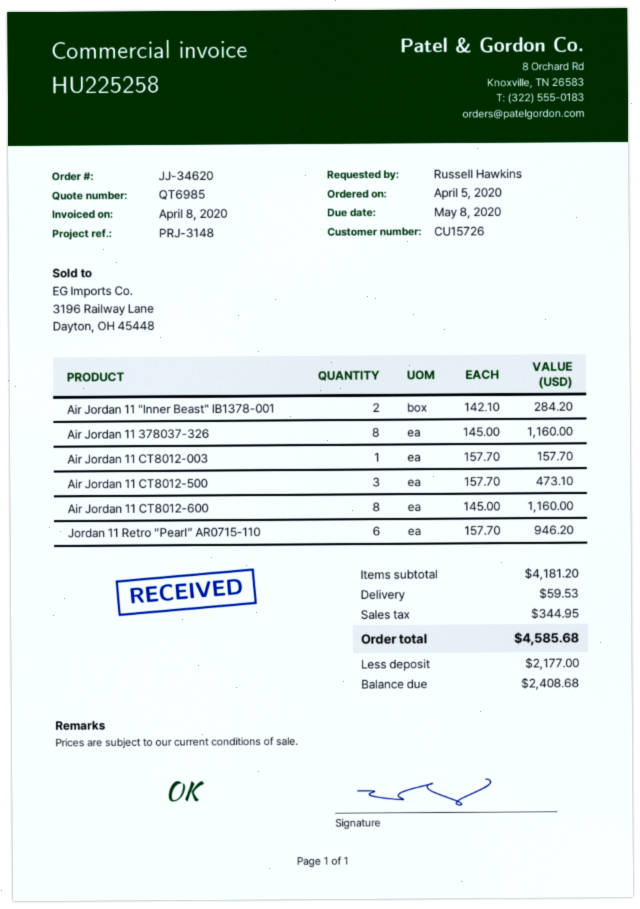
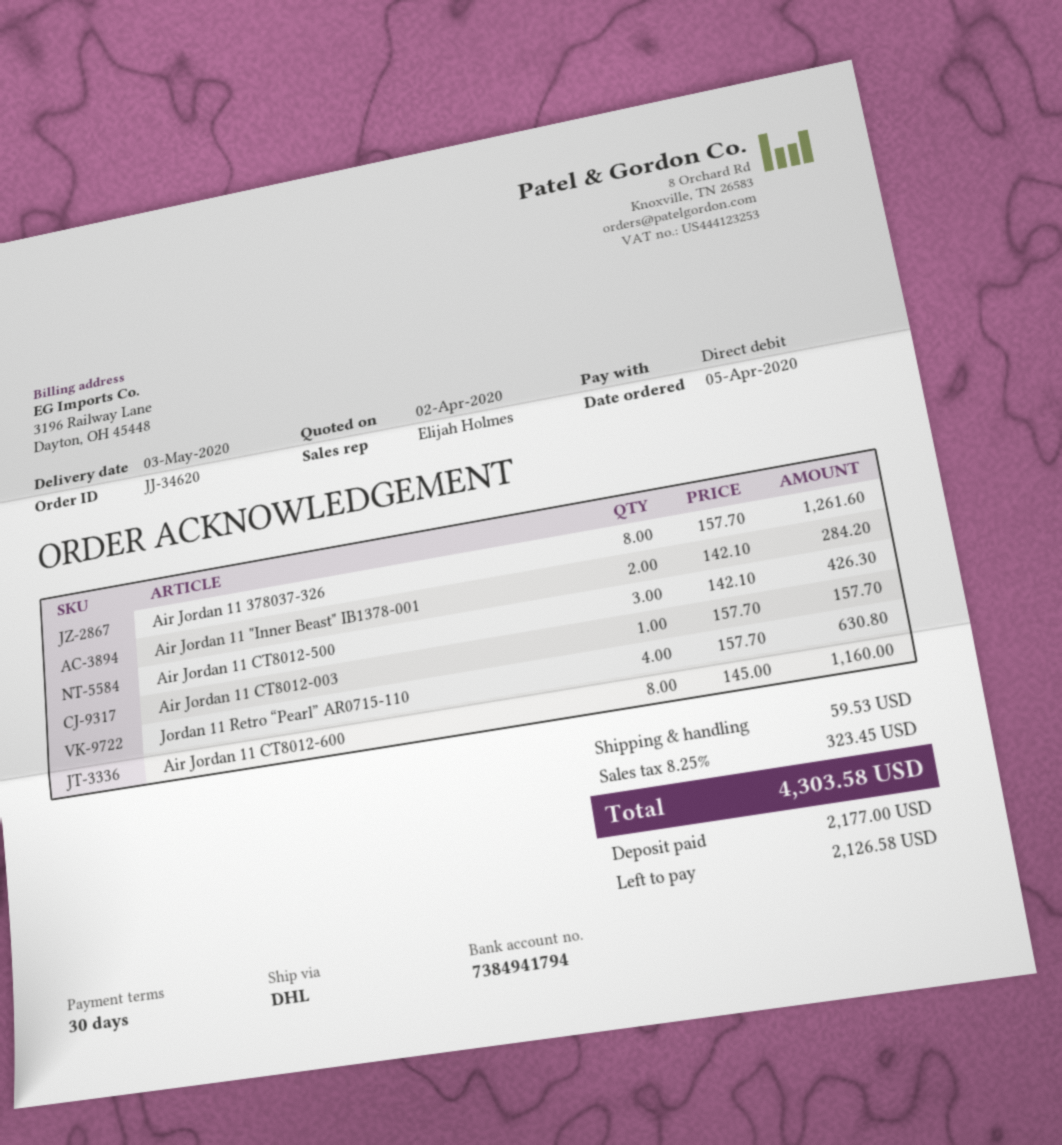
Air Jordan 11 378037-326: 8 x 145.00 = 1160.00 -> 8 x 157.70 = 1261.60
Air Jordan 11 CT8012-500: 3 x 157.70 = 473.10 -> 3 x 142.10 = 426.30
Jordan 11 Retro “Pearl” AR0715-110: 6 x 157.70 = 946.20 -> 4 x 157.70 = 630.80
tax: 344.95 -> 323.45
total: 4585.68 -> 4303.58
balance: 2408.68 -> 2126.58

